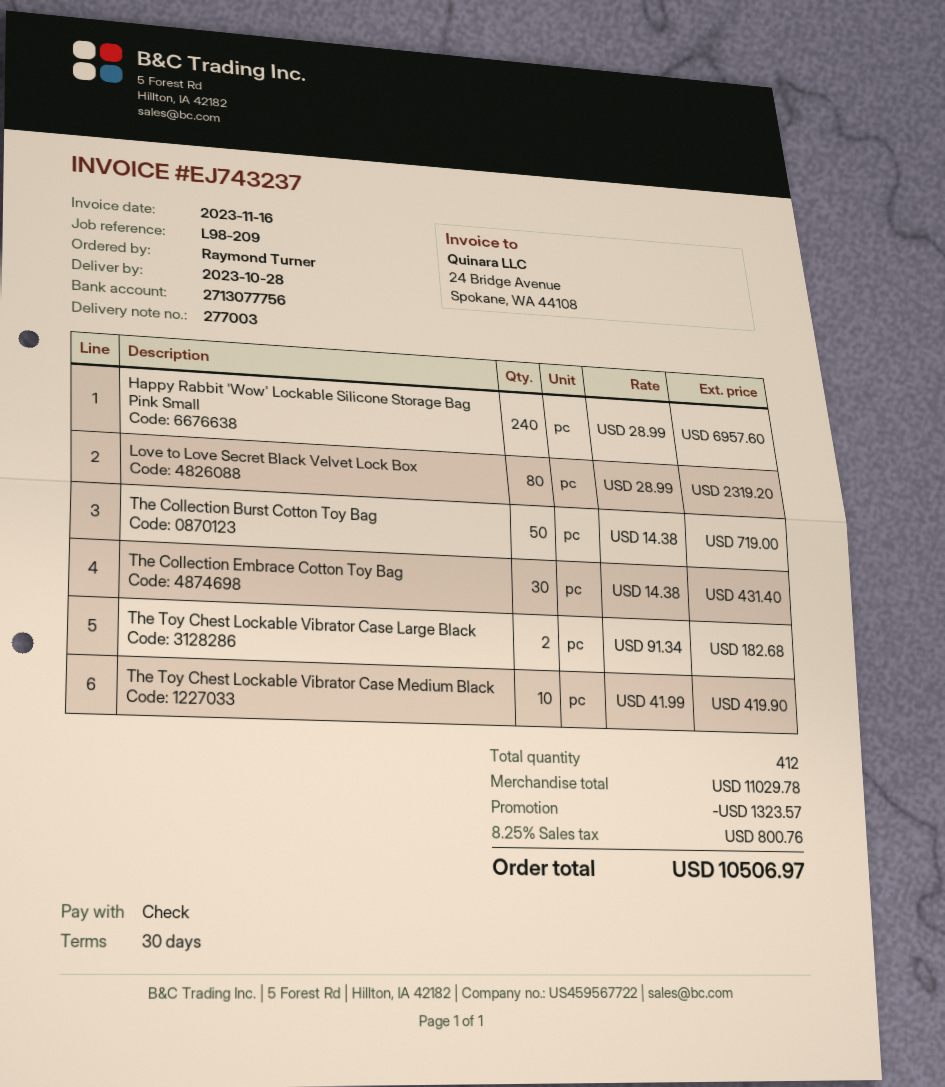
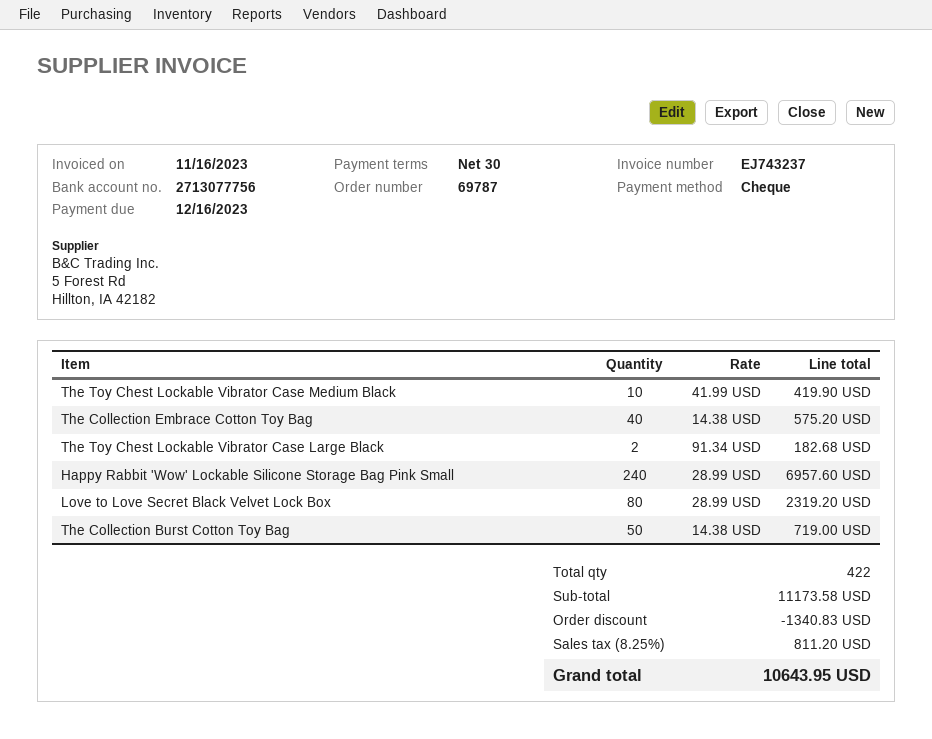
The Collection Embrace Cotton Toy Bag: 30 x 14.38 = 431.40 -> 40 x 14.38 = 575.20
total quantity: 412 -> 422
subtotal: 11029.78 -> 11173.58
discount: 1323.57 -> 1340.83
tax: 8.25% = 800.76 -> 8.25% = 811.20
total: 10506.97 -> 10643.95

